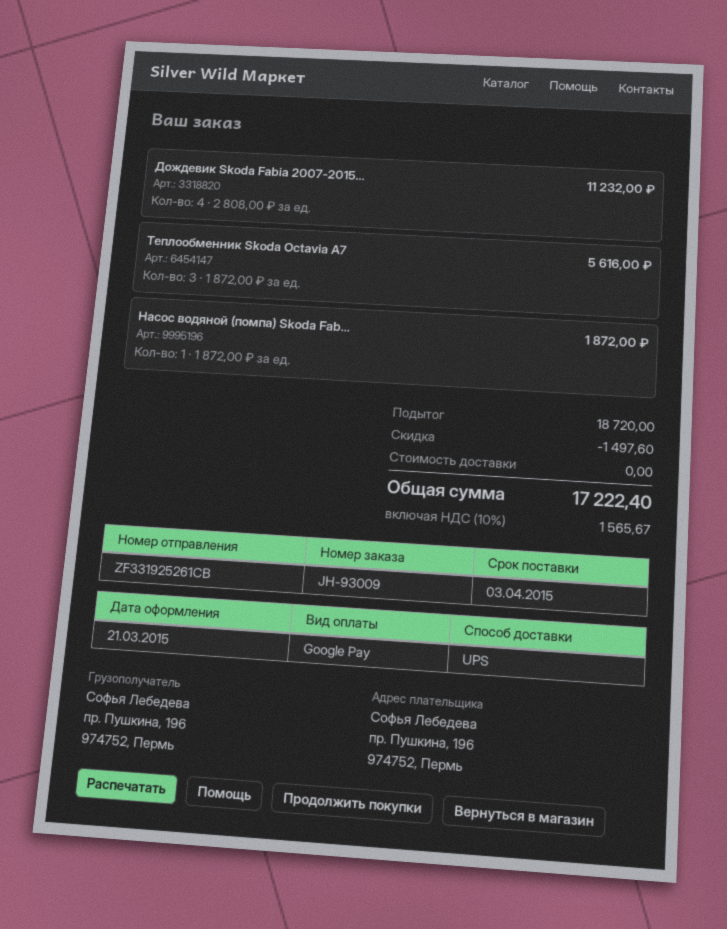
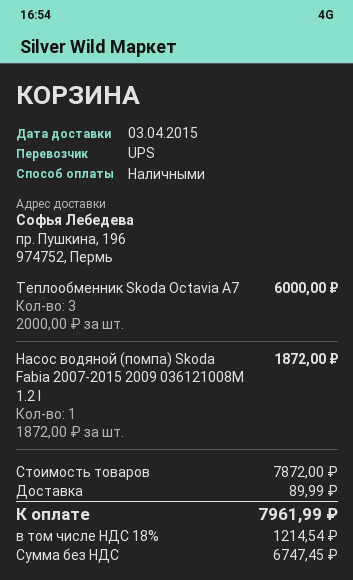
payment method: Google Pay -> cash
Дождевик Skoda Fabia 2007-2015...: 4 x 2808.00 = 11232.00 -> none
Теплообменник Skoda Octavia A7: 3 x 1872.00 = 5616.00 -> 3 x 2000.00 = 6000.00
subtotal: 18720.00 -> 7872.00
discount: 1497.60 -> none
shipping: 0.00 -> 89.99
tax: 10% = 1565.67 -> 18% = 1214.54
total: 17222.40 -> 7961.99

